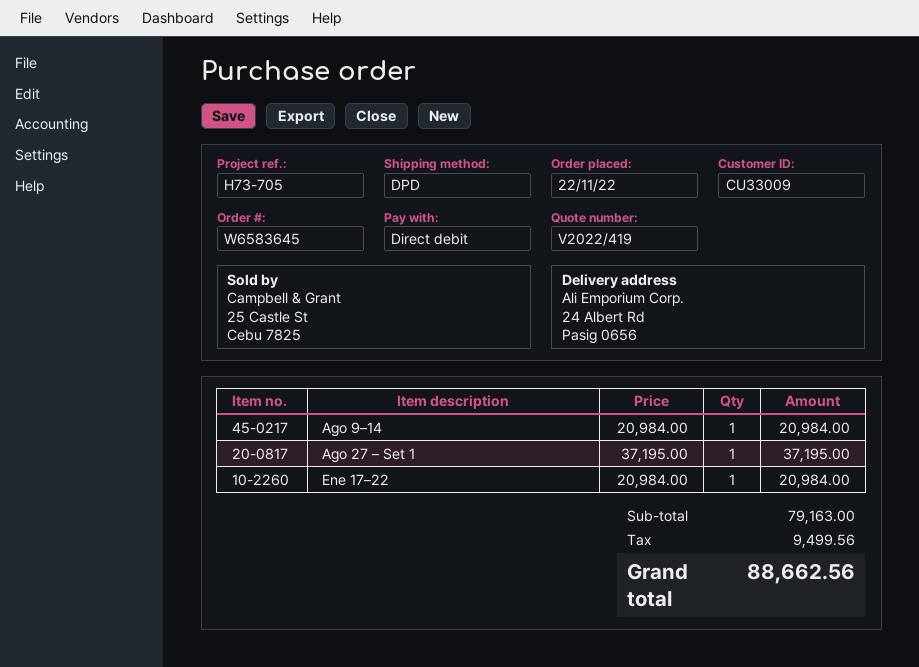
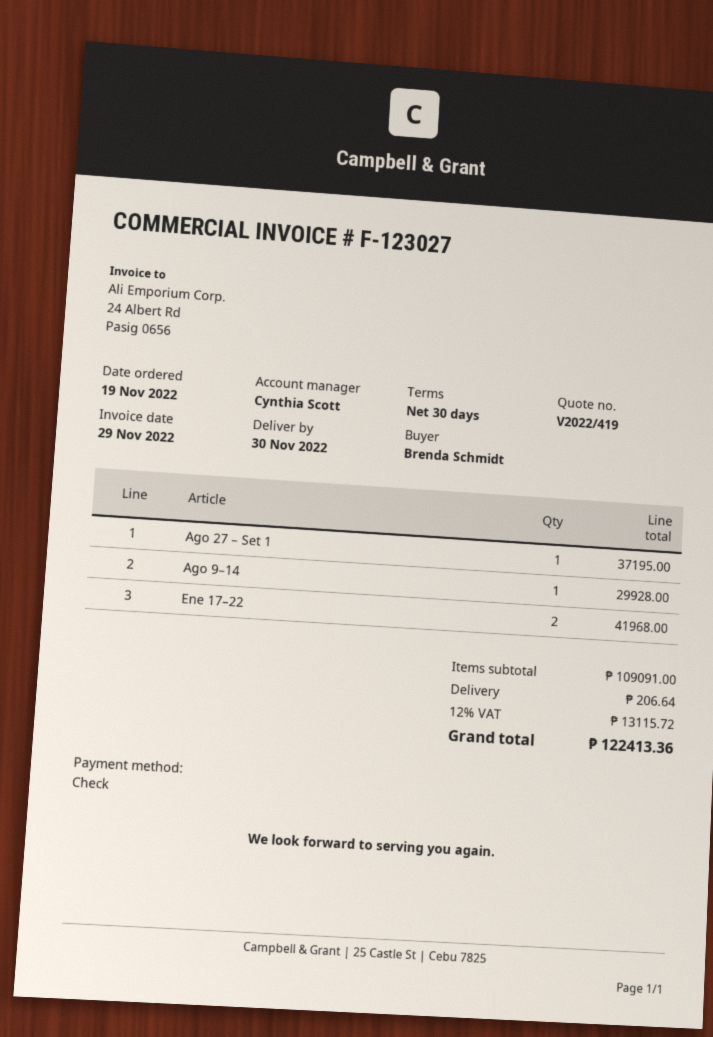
order date: 2022-11-22 -> 2022-11-19
payment method: direct debit -> cheque
Ago 9–14: 1 for 20984.00 -> 1 for 29928.00
Ene 17–22: 1 for 20984.00 -> 2 for 41968.00
subtotal: 79163.00 -> 109091.00
shipping: none -> 206.64
tax: 9499.56 -> 13115.72
total: 88662.56 -> 122413.36

